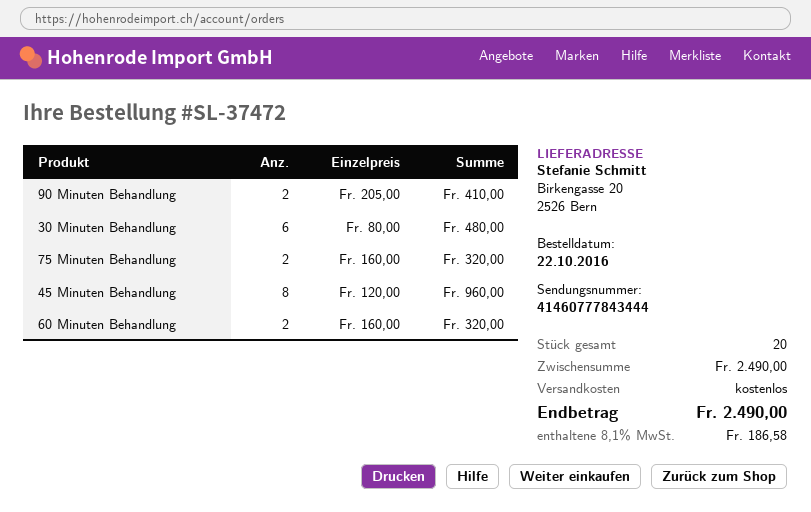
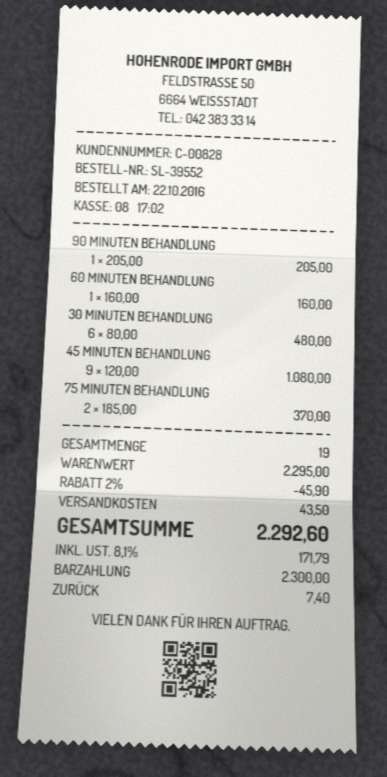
order number: SL-37472 -> SL-39552
90 Minuten Behandlung: 2 x 205.00 = 410.00 -> 1 x 205.00 = 205.00
75 Minuten Behandlung: 2 x 160.00 = 320.00 -> 2 x 185.00 = 370.00
45 Minuten Behandlung: 8 x 120.00 = 960.00 -> 9 x 120.00 = 1080.00
60 Minuten Behandlung: 2 x 160.00 = 320.00 -> 1 x 160.00 = 160.00
total quantity: 20 -> 19
subtotal: 2490.00 -> 2295.00
discount: none -> 2% = 45.90
shipping: 0.00 -> 43.50
tax: 8.1% = 186.58 -> 8.1% = 171.79
total: 2490.00 -> 2292.60

